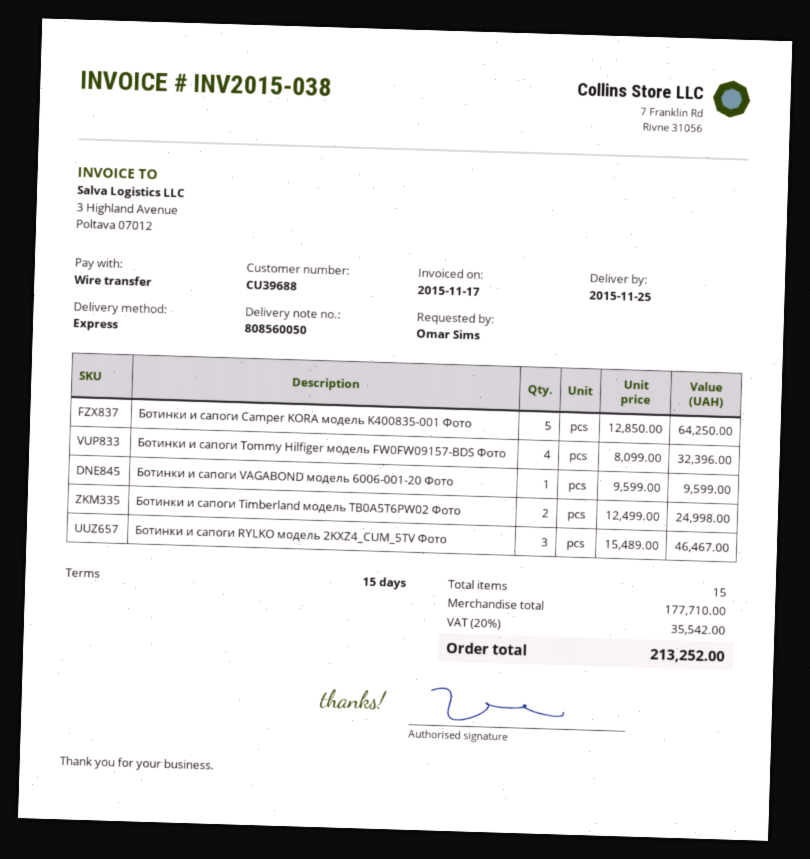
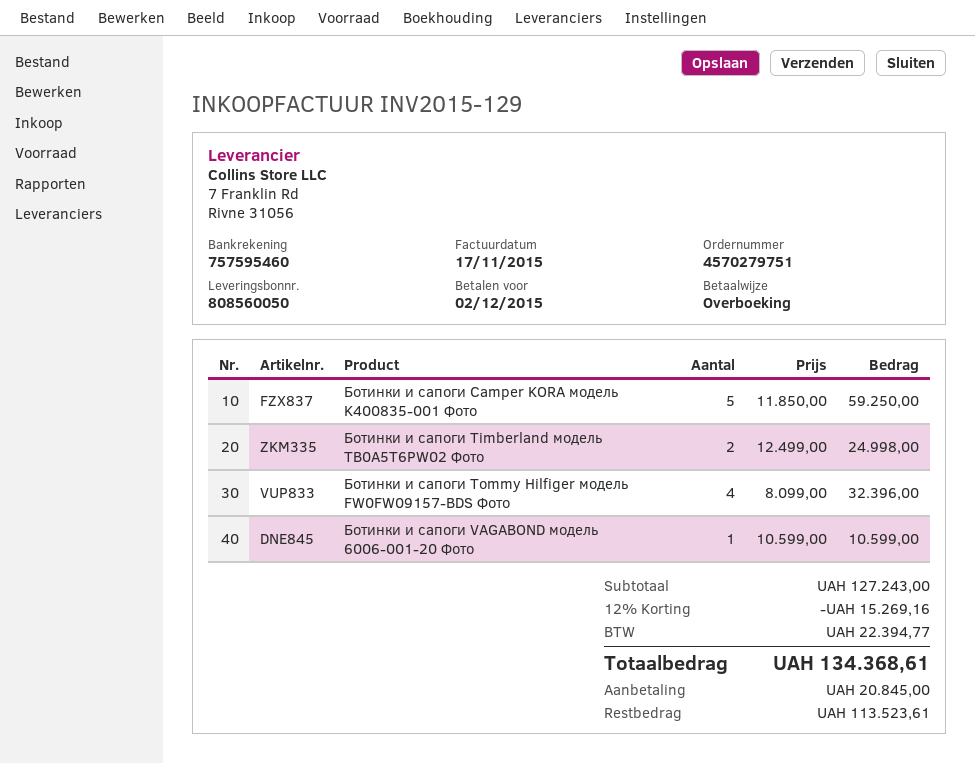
invoice number: INV2015-038 -> INV2015-129
Ботинки и сапоги Camper KORA модель K400835-001 Фото: 5 x 12850.00 = 64250.00 -> 5 x 11850.00 = 59250.00
Ботинки и сапоги VAGABOND модель 6006-001-20 Фото: 1 x 9599.00 = 9599.00 -> 1 x 10599.00 = 10599.00
Ботинки и сапоги RYLKO модель 2KXZ4_CUM_5TV Фото: 3 x 15489.00 = 46467.00 -> none
subtotal: 177710.00 -> 127243.00
discount: none -> 12% = 15269.16
tax: 35542.00 -> 22394.77
total: 213252.00 -> 134368.61

